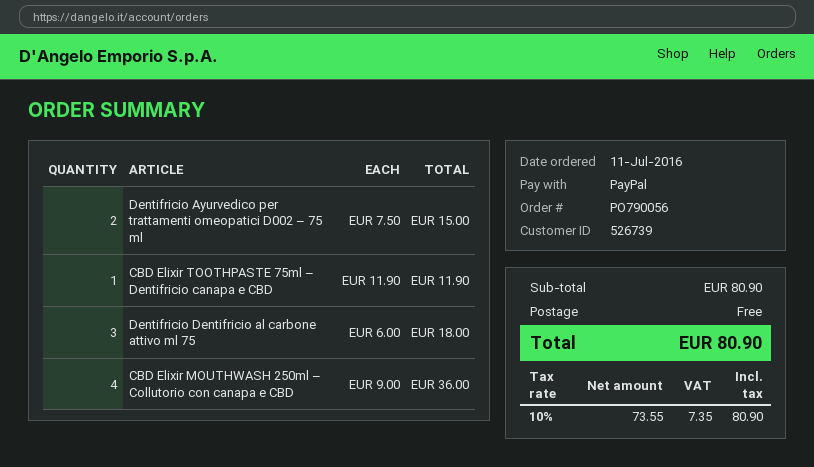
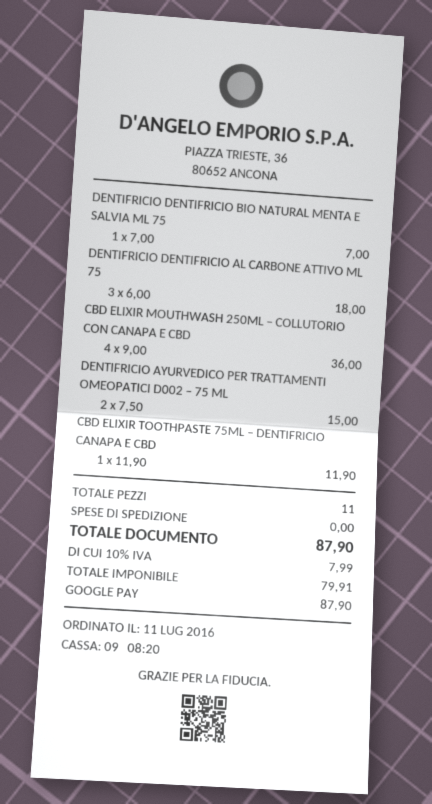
payment method: PayPal -> Google Pay
DENTIFRICIO DENTIFRICIO BIO NATURAL MENTA E SALVIA ML 75: none -> 1 x 7.00 = 7.00
net: 73.55 -> 79.91
tax: 10% = 7.35 -> 10% = 7.99
total: 80.90 -> 87.90

